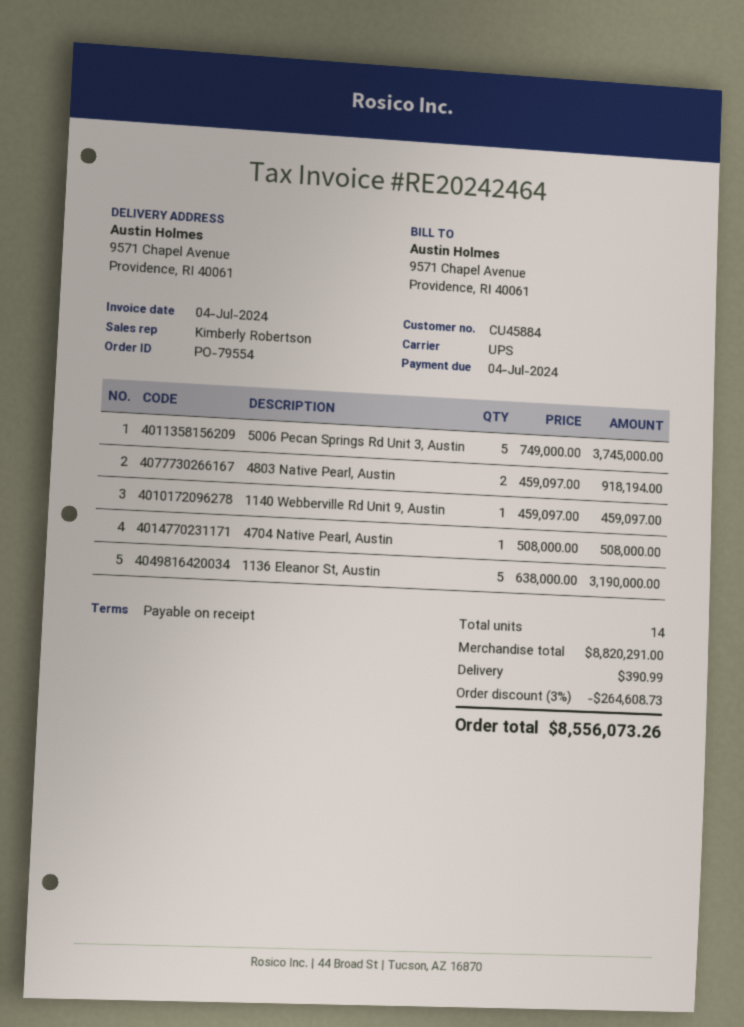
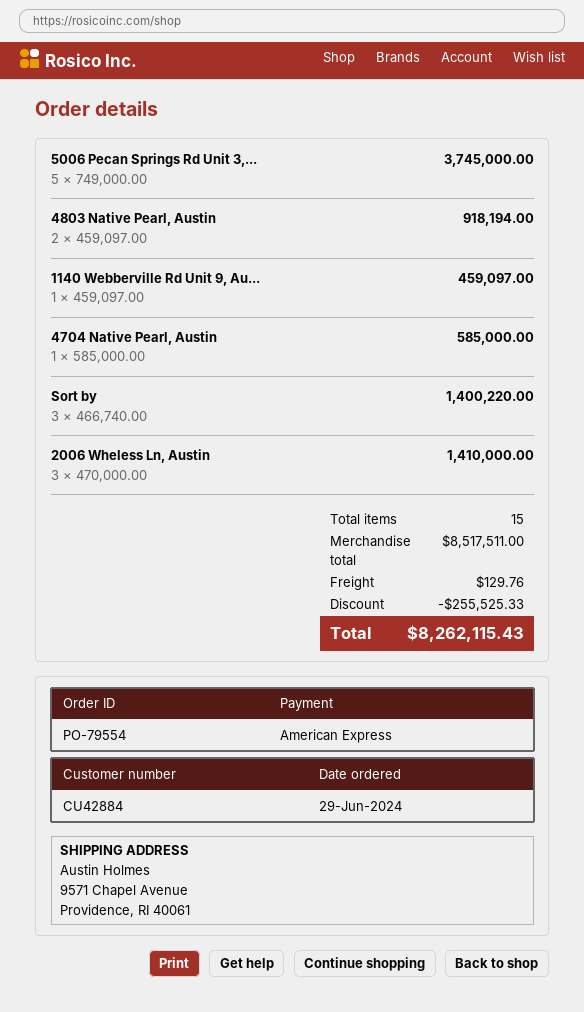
customer number: CU45884 -> CU42884
4704 Native Pearl, Austin: 1 x 508000.00 = 508000.00 -> 1 x 585000.00 = 585000.00
1136 Eleanor St, Austin: 5 x 638000.00 = 3190000.00 -> none
Sort by: none -> 3 x 466740.00 = 1400220.00
2006 Wheless Ln, Austin: none -> 3 x 470000.00 = 1410000.00
total quantity: 14 -> 15
subtotal: 8820291.00 -> 8517511.00
discount: 264608.73 -> 255525.33
shipping: 390.99 -> 129.76
total: 8556073.26 -> 8262115.43

